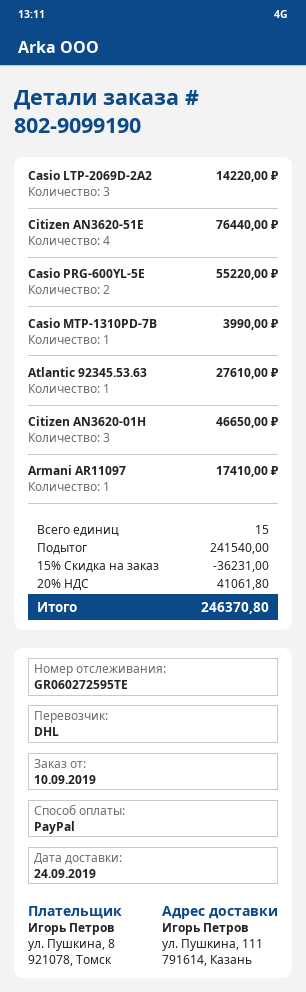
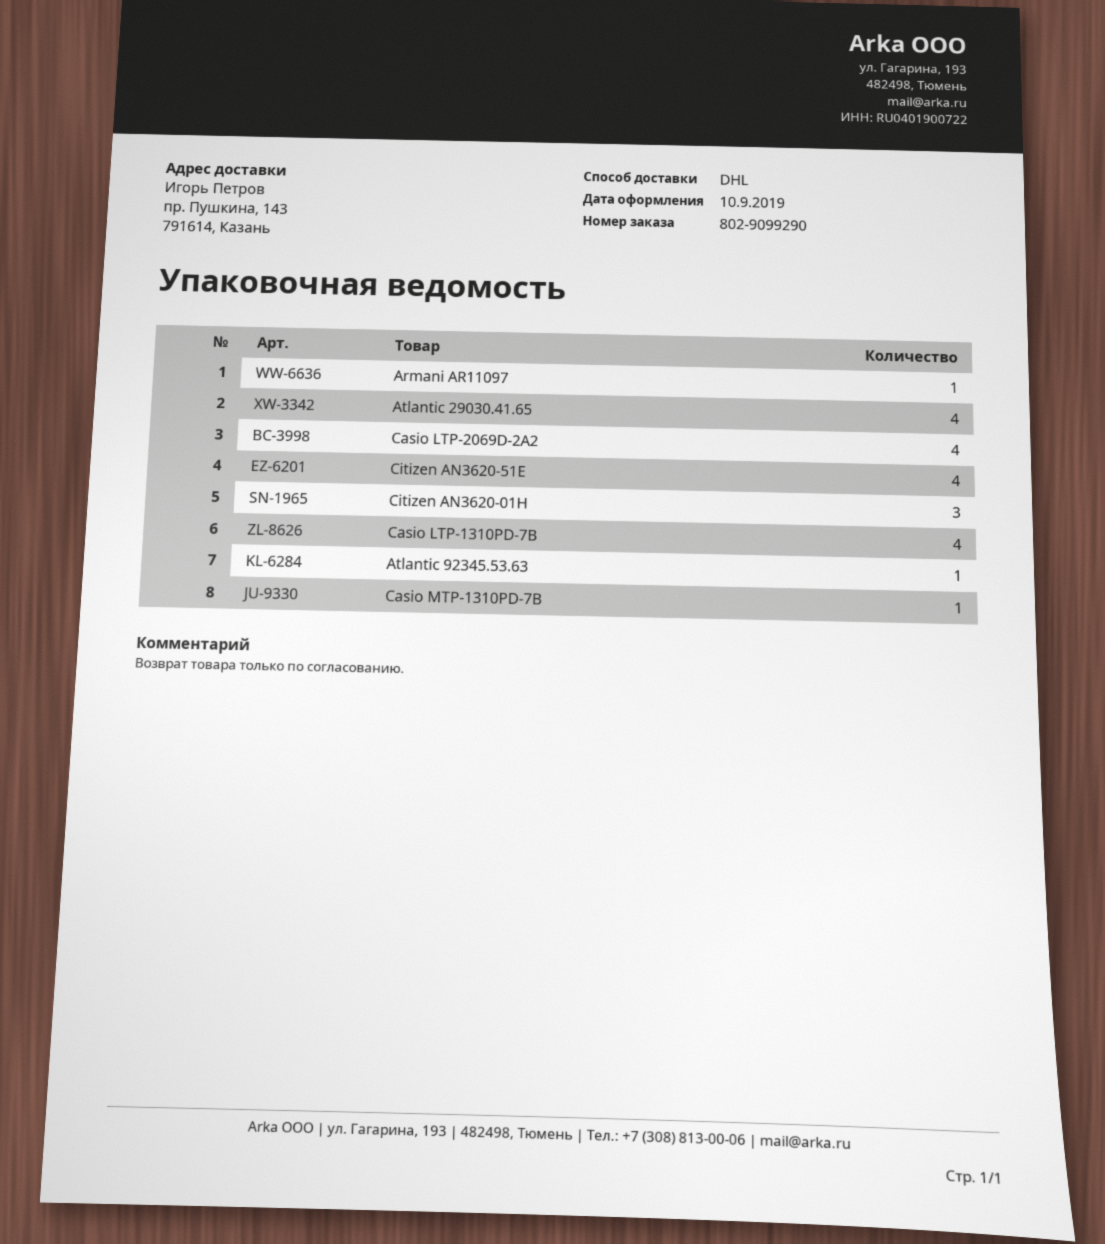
order number: 802-9099190 -> 802-9099290
ship to: ул. Пушкина, 111, 791614, Казань -> пр. Пушкина, 143, 791614, Казань
Casio LTP-2069D-2A2: 3 -> 4
Casio PRG-600YL-5E: 2 -> none
Atlantic 29030.41.65: none -> 4
Casio LTP-1310PD-7B: none -> 4

